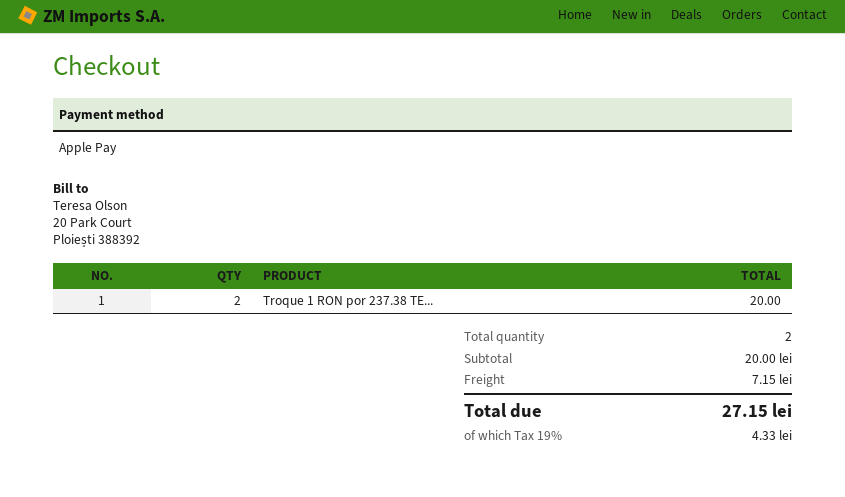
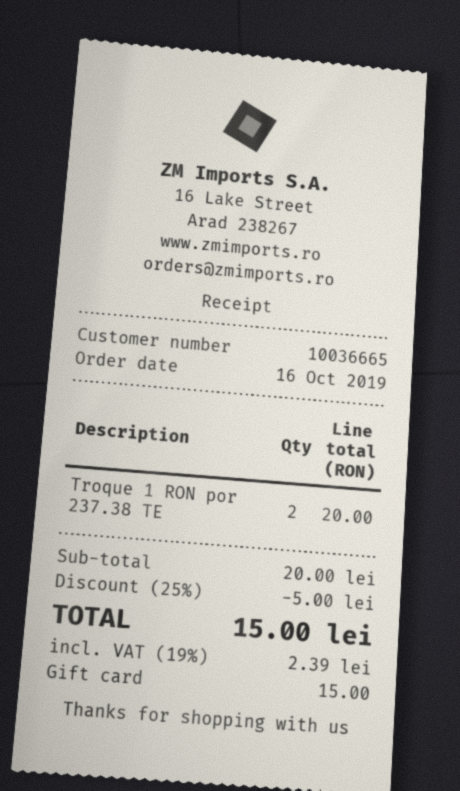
payment method: Apple Pay -> gift card
discount: none -> 25% = 5.00
shipping: 7.15 -> none
tax: 19% = 4.33 -> 19% = 2.39
total: 27.15 -> 15.00

